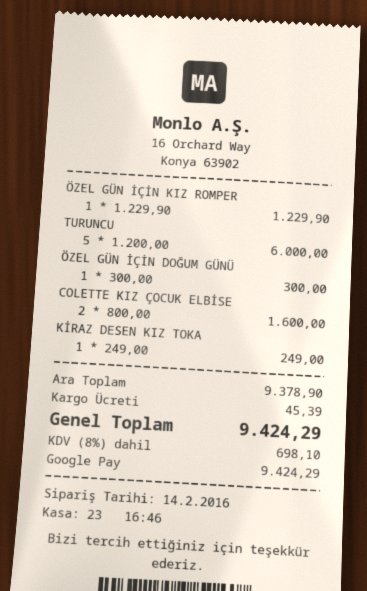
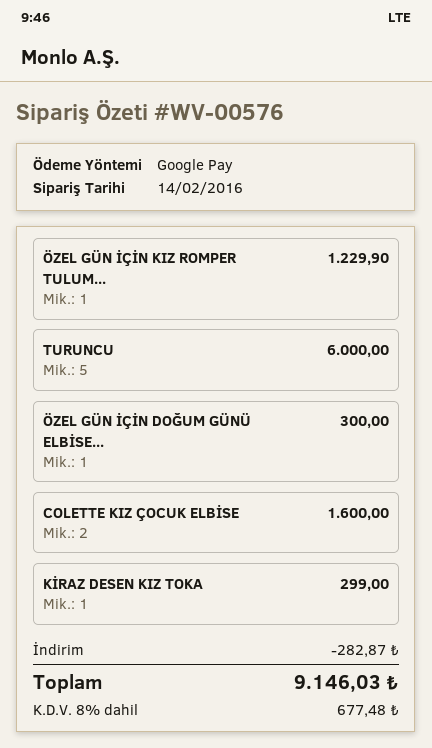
KİRAZ DESEN KIZ TOKA: 1 for 249.00 -> 1 for 299.00
discount: none -> 282.87
shipping: 45.39 -> none
tax: 8% = 698.10 -> 8% = 677.48
total: 9424.29 -> 9146.03

